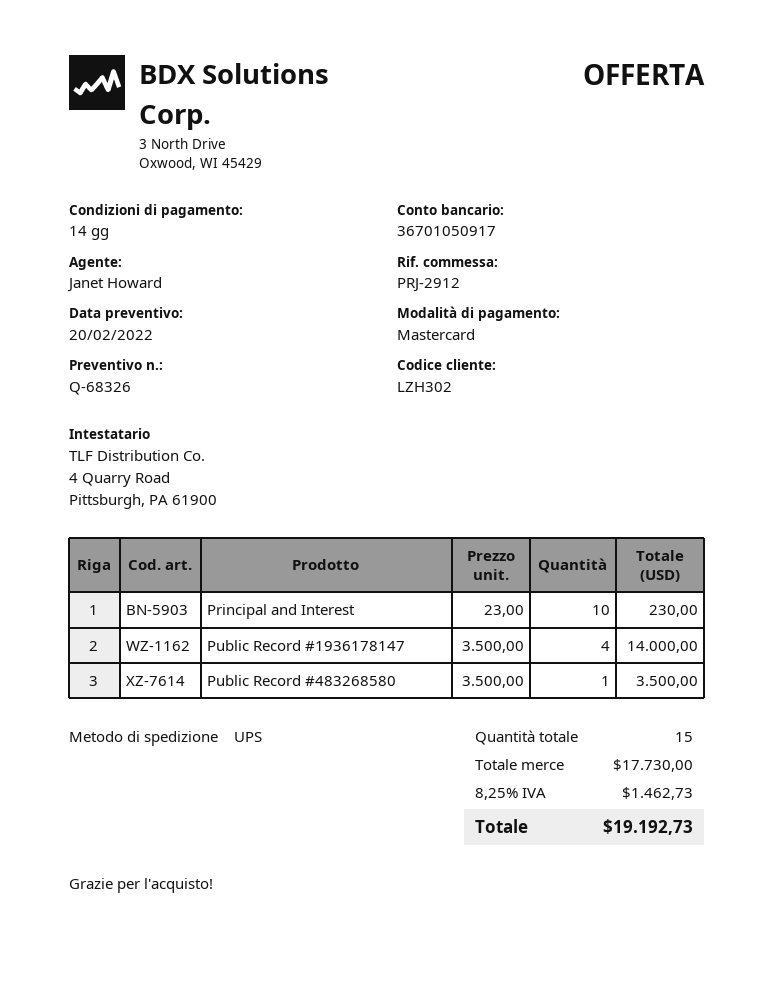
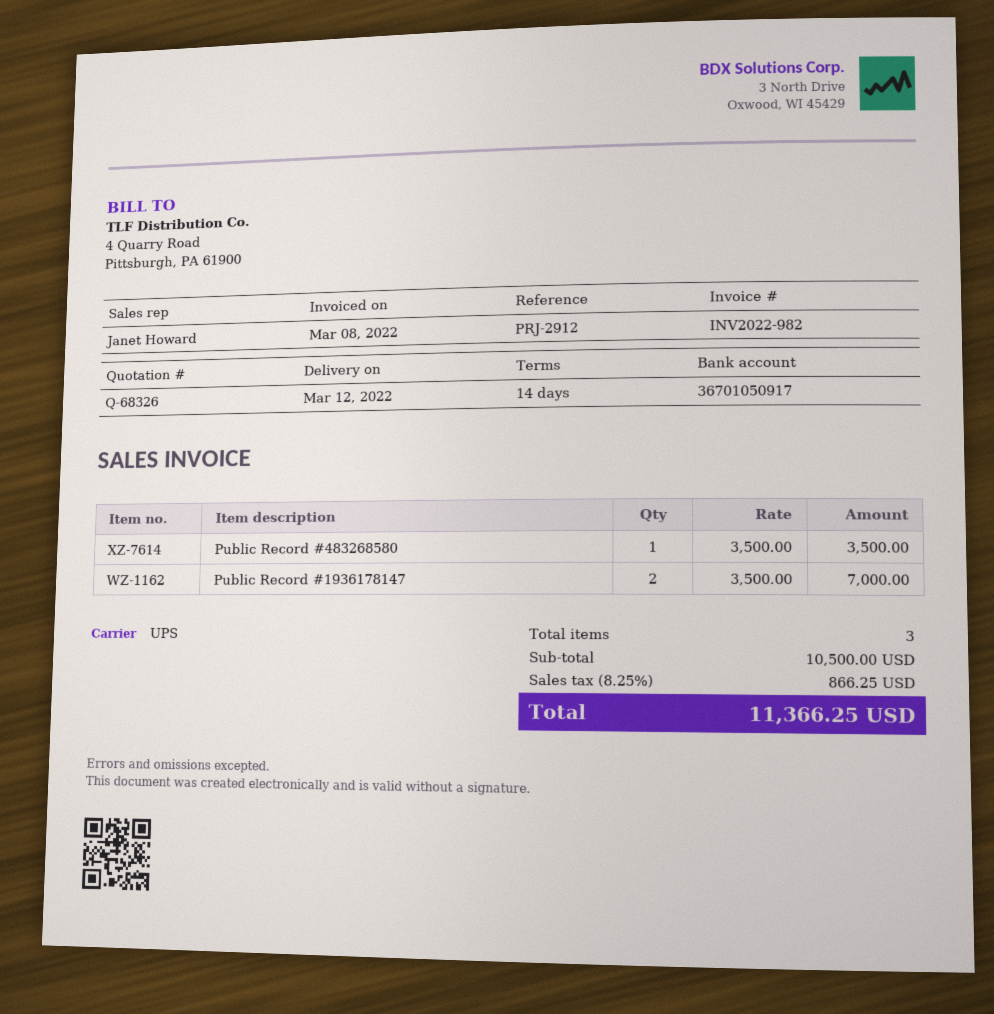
Principal and Interest: 10 x 23.00 = 230.00 -> none
Public Record #1936178147: 4 x 3500.00 = 14000.00 -> 2 x 3500.00 = 7000.00
total quantity: 15 -> 3
subtotal: 17730.00 -> 10500.00
tax: 8.25% = 1462.73 -> 8.25% = 866.25
total: 19192.73 -> 11366.25

